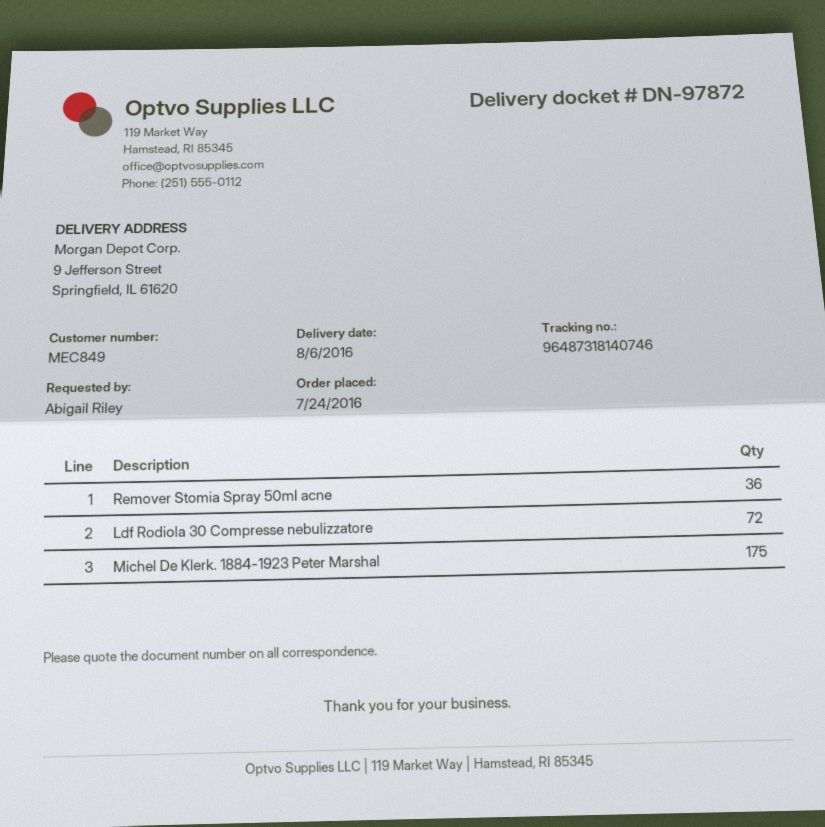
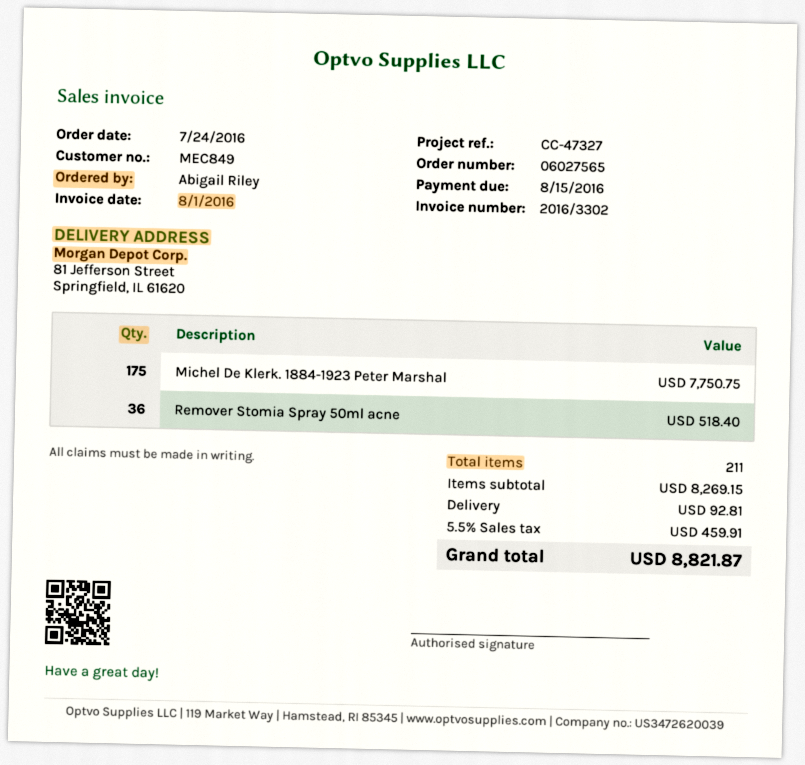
ship to: 9 Jefferson Street, Springfield, IL 61620 -> 81 Jefferson Street, Springfield, IL 61620
Ldf Rodiola 30 Compresse nebulizzatore: 72 -> none

